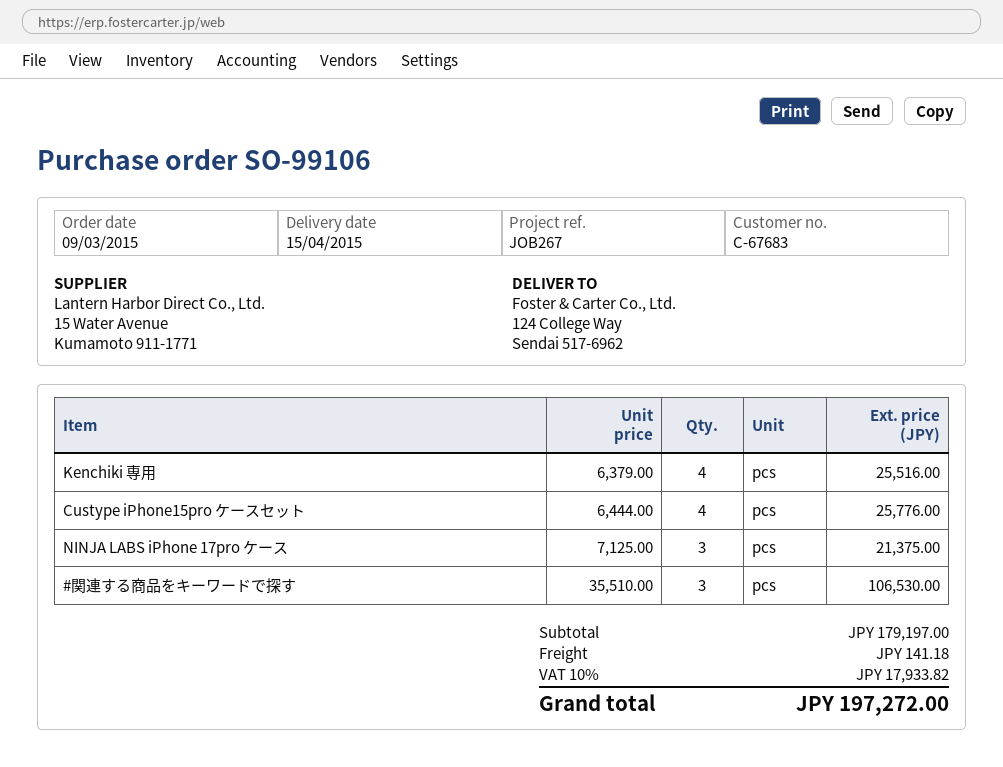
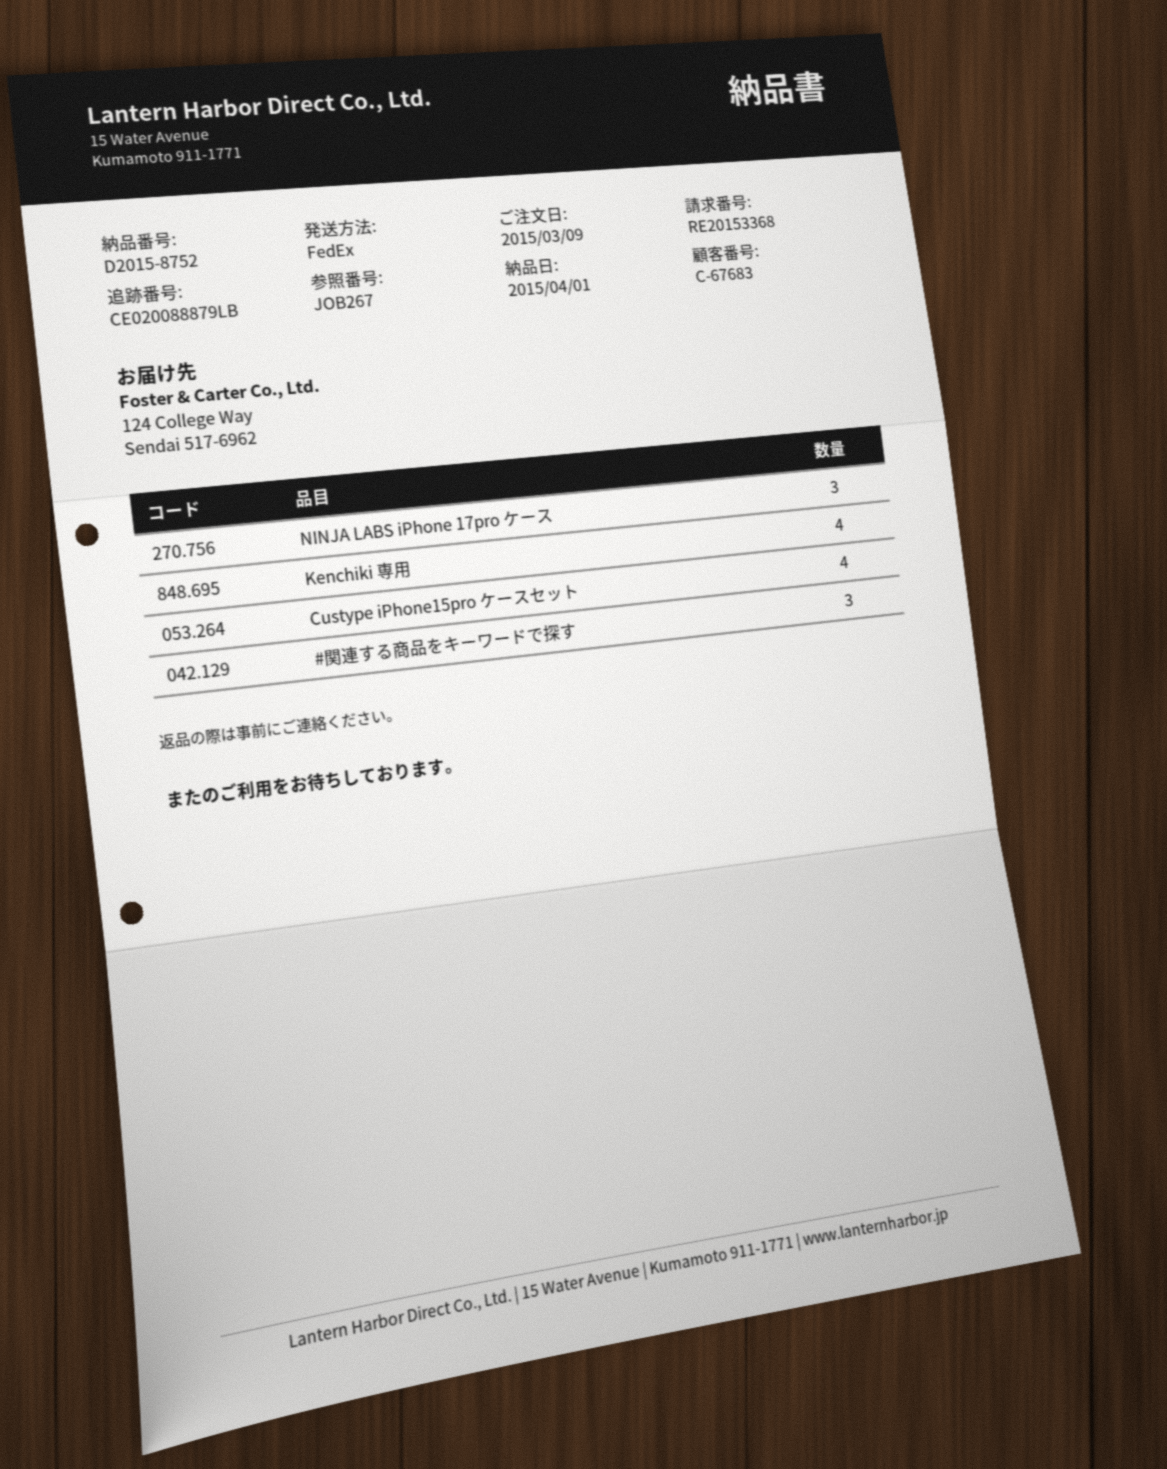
delivery date: 2015-04-15 -> 2015-04-01

